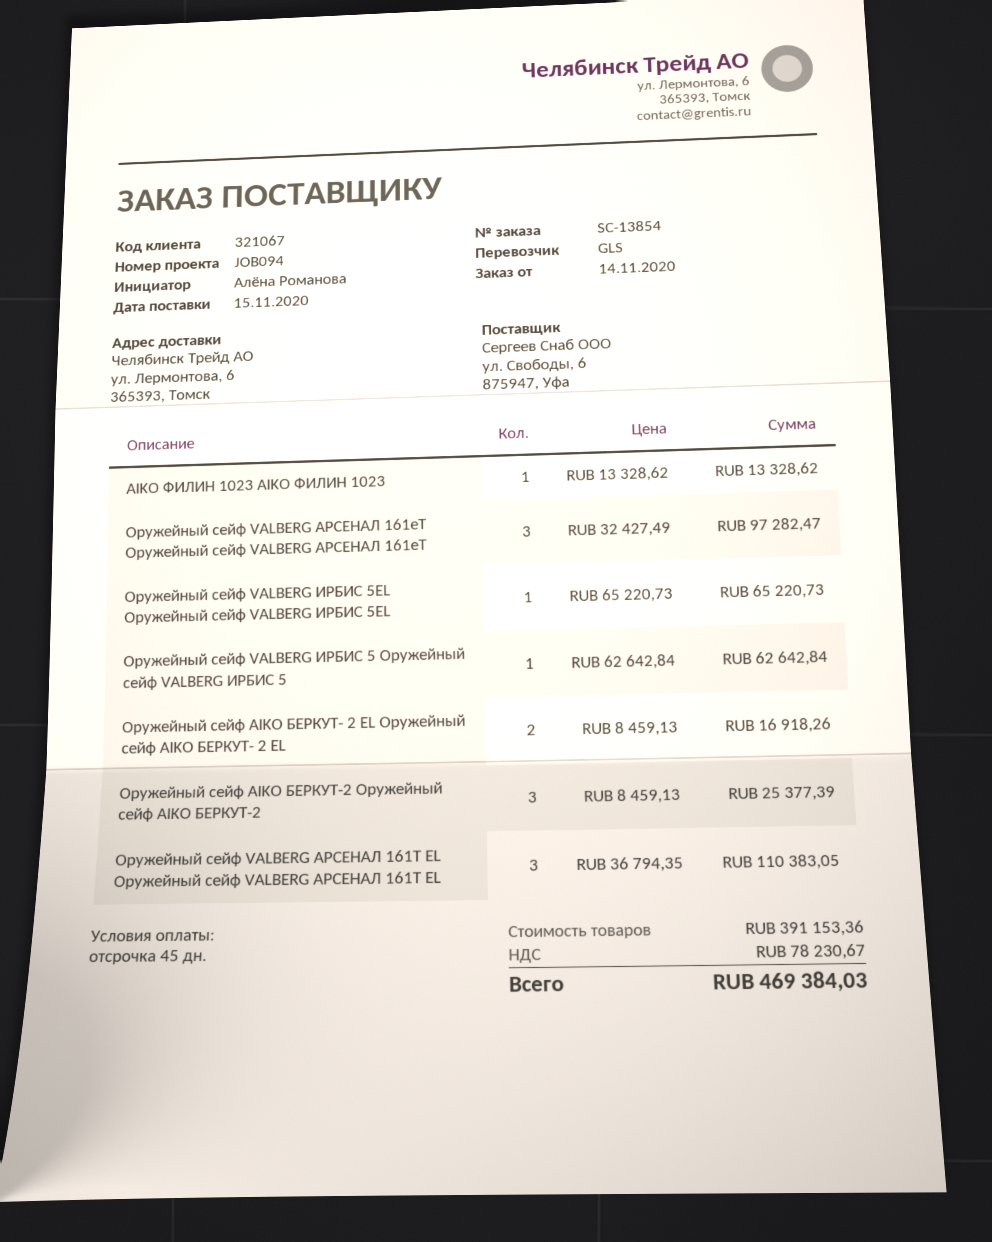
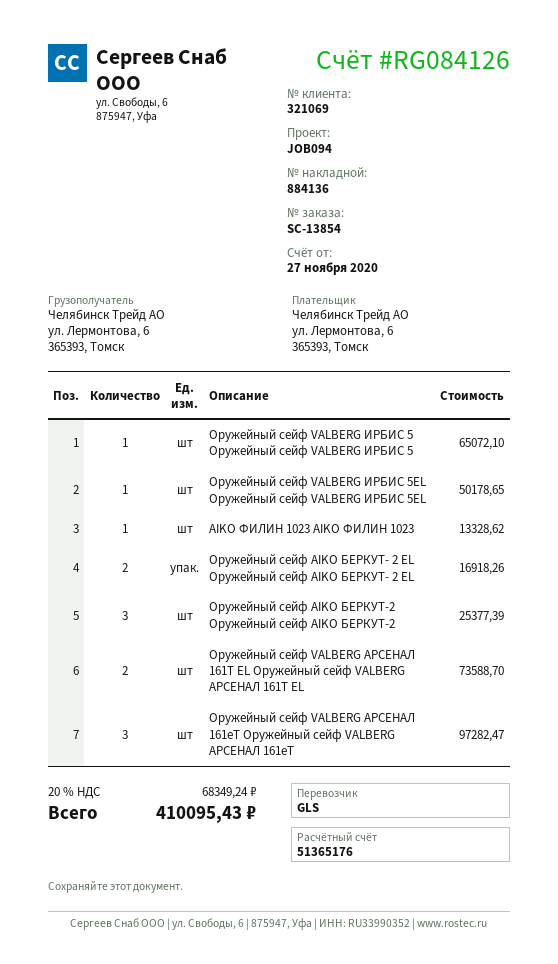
customer number: 321067 -> 321069
Оружейный сейф VALBERG ИРБИС 5EL Оружейный сейф VALBERG ИРБИС 5EL: 1 for 65220.73 -> 1 for 50178.65
Оружейный сейф VALBERG ИРБИС 5 Оружейный сейф VALBERG ИРБИС 5: 1 for 62642.84 -> 1 for 65072.10
Оружейный сейф VALBERG АРСЕНАЛ 161Т EL Оружейный сейф VALBERG АРСЕНАЛ 161Т EL: 3 for 110383.05 -> 2 for 73588.70
tax: 78230.67 -> 68349.24
total: 469384.03 -> 410095.43

